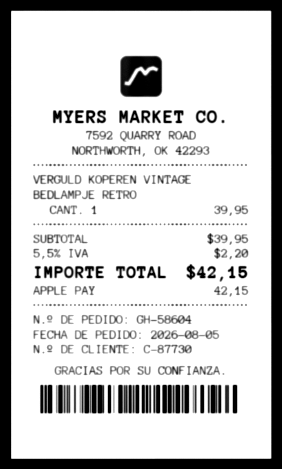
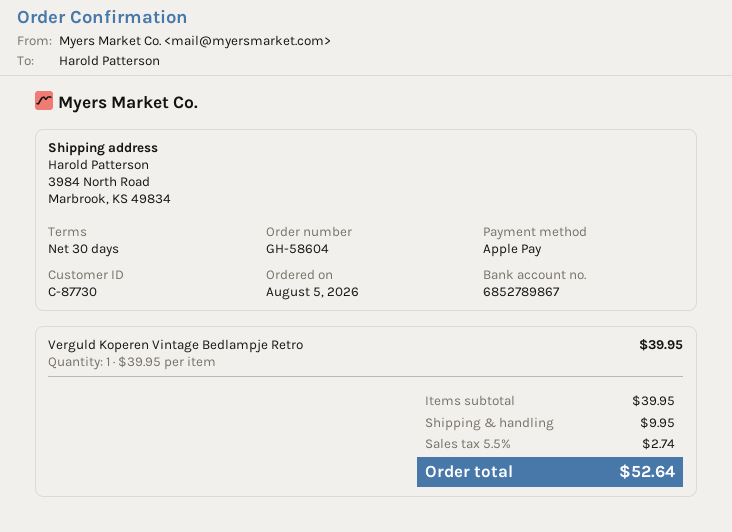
shipping: none -> 9.95
tax: 5.5% = 2.20 -> 5.5% = 2.74
total: 42.15 -> 52.64

